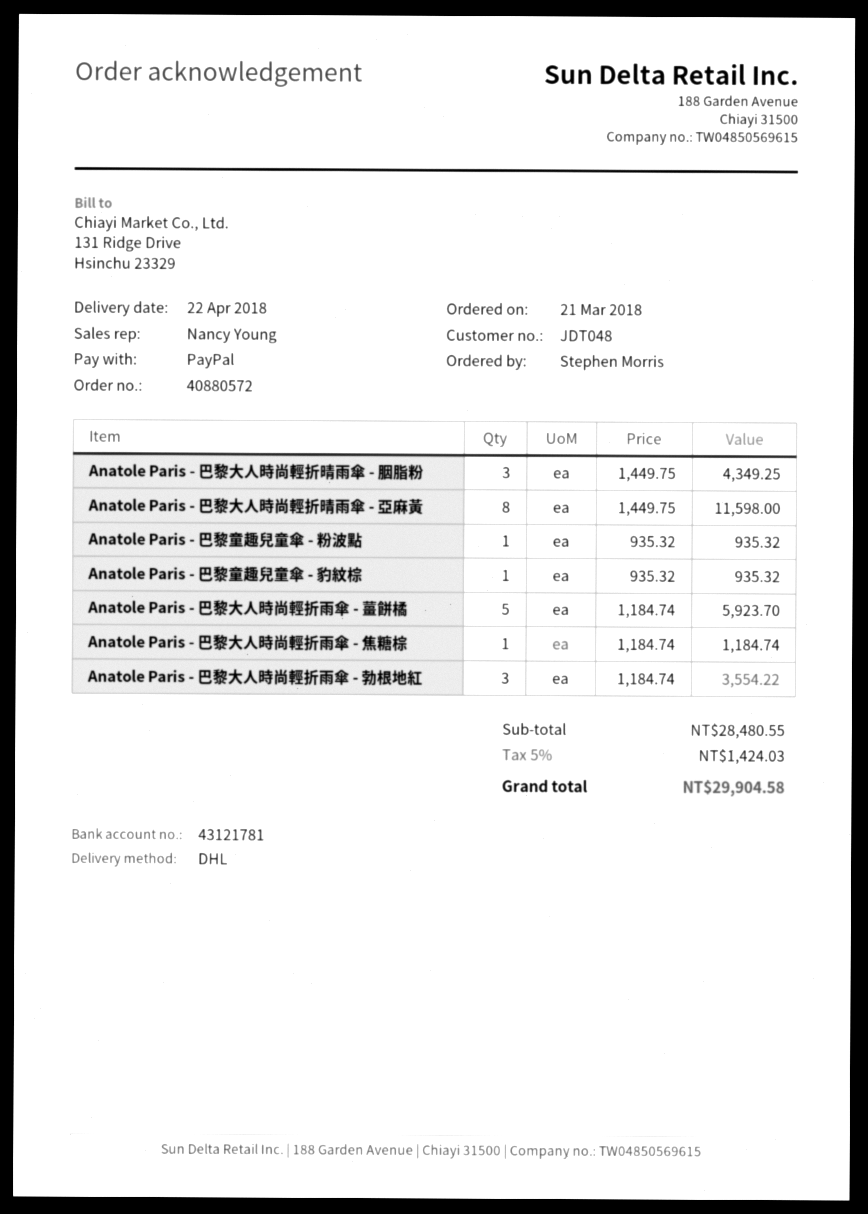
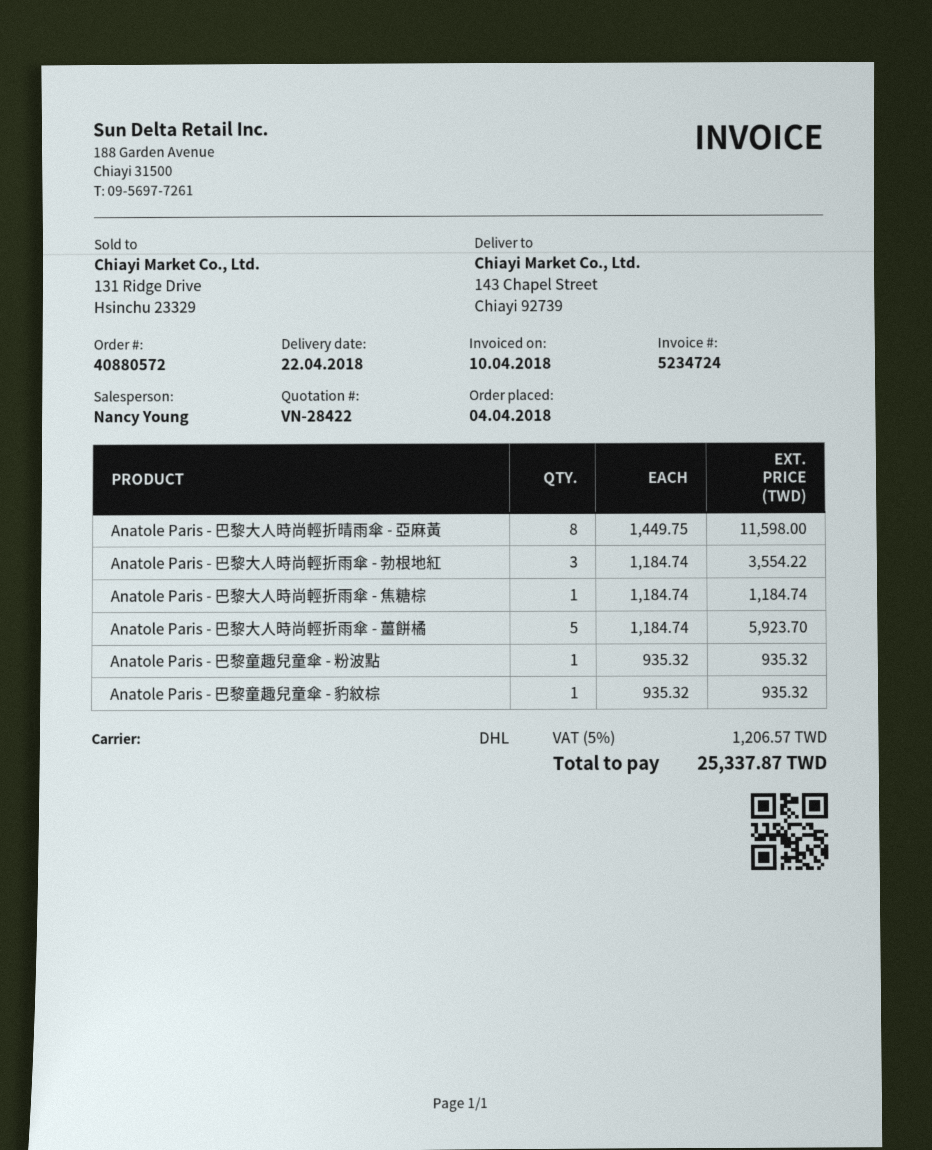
order date: 2018-03-21 -> 2018-04-04
Anatole Paris - 巴黎大人時尚輕折晴雨傘 - 胭脂粉: 3 x 1449.75 = 4349.25 -> none
tax: 5% = 1424.03 -> 5% = 1206.57
total: 29904.58 -> 25337.87

